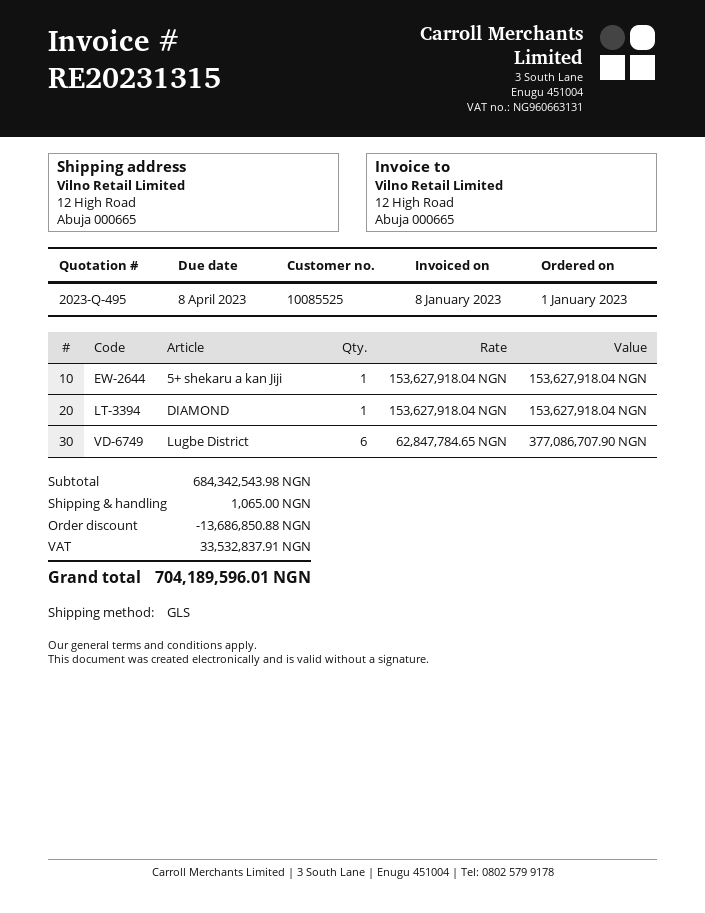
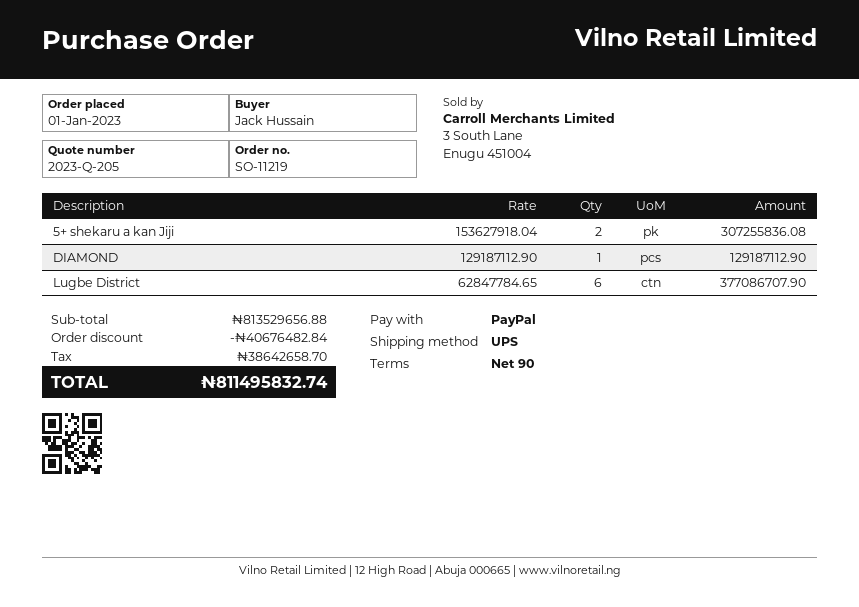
quote number: 2023-Q-495 -> 2023-Q-205
shipping method: GLS -> UPS
5+ shekaru a kan Jiji: 1 x 153627918.04 = 153627918.04 -> 2 x 153627918.04 = 307255836.08
DIAMOND: 1 x 153627918.04 = 153627918.04 -> 1 x 129187112.90 = 129187112.90
subtotal: 684342543.98 -> 813529656.88
discount: 13686850.88 -> 40676482.84
shipping: 1065.00 -> none
tax: 33532837.91 -> 38642658.70
total: 704189596.01 -> 811495832.74

